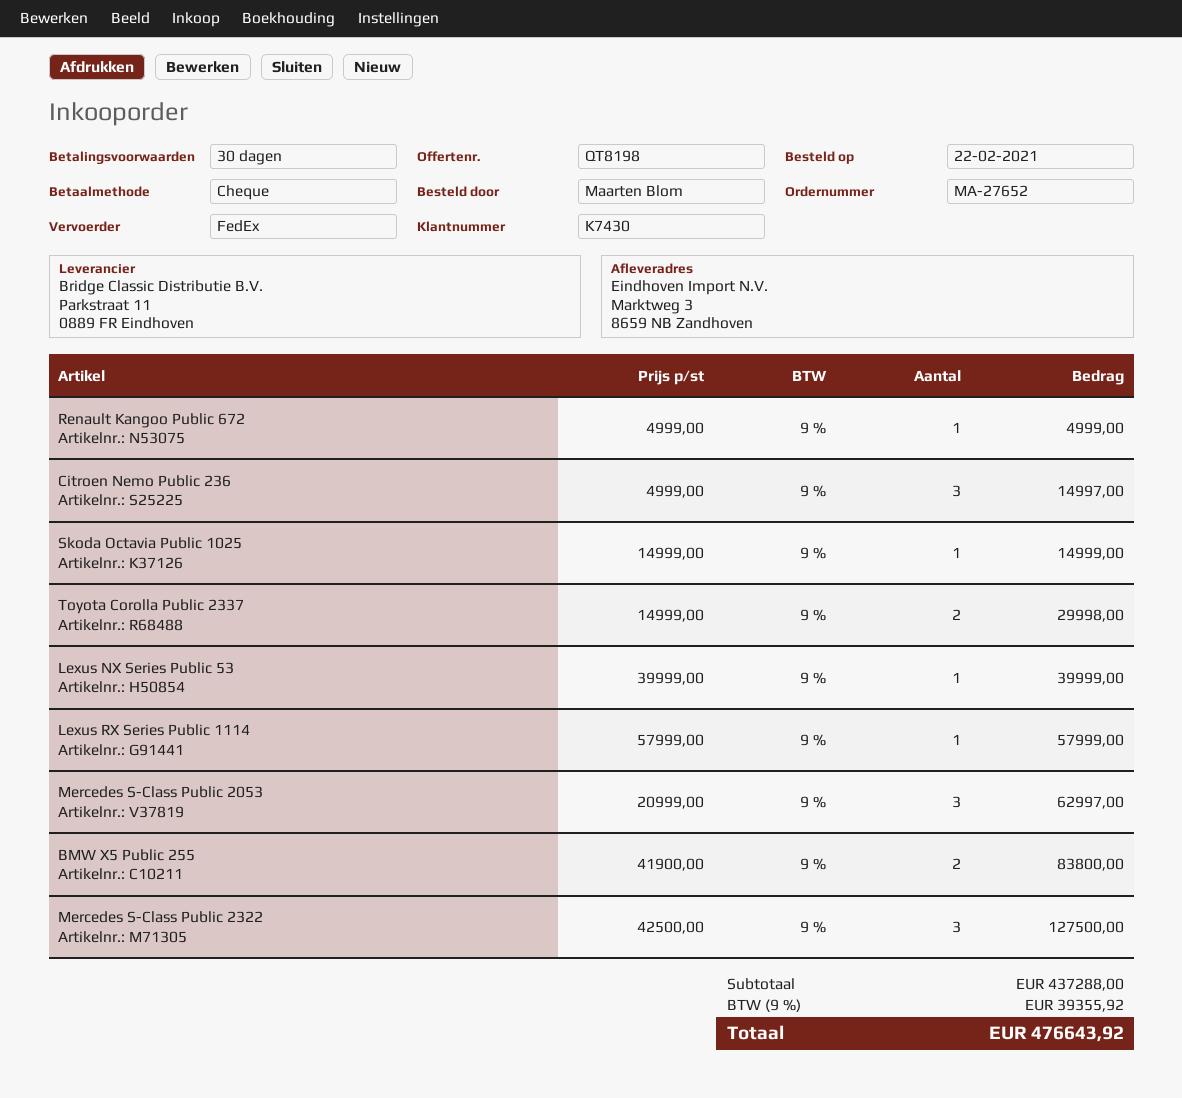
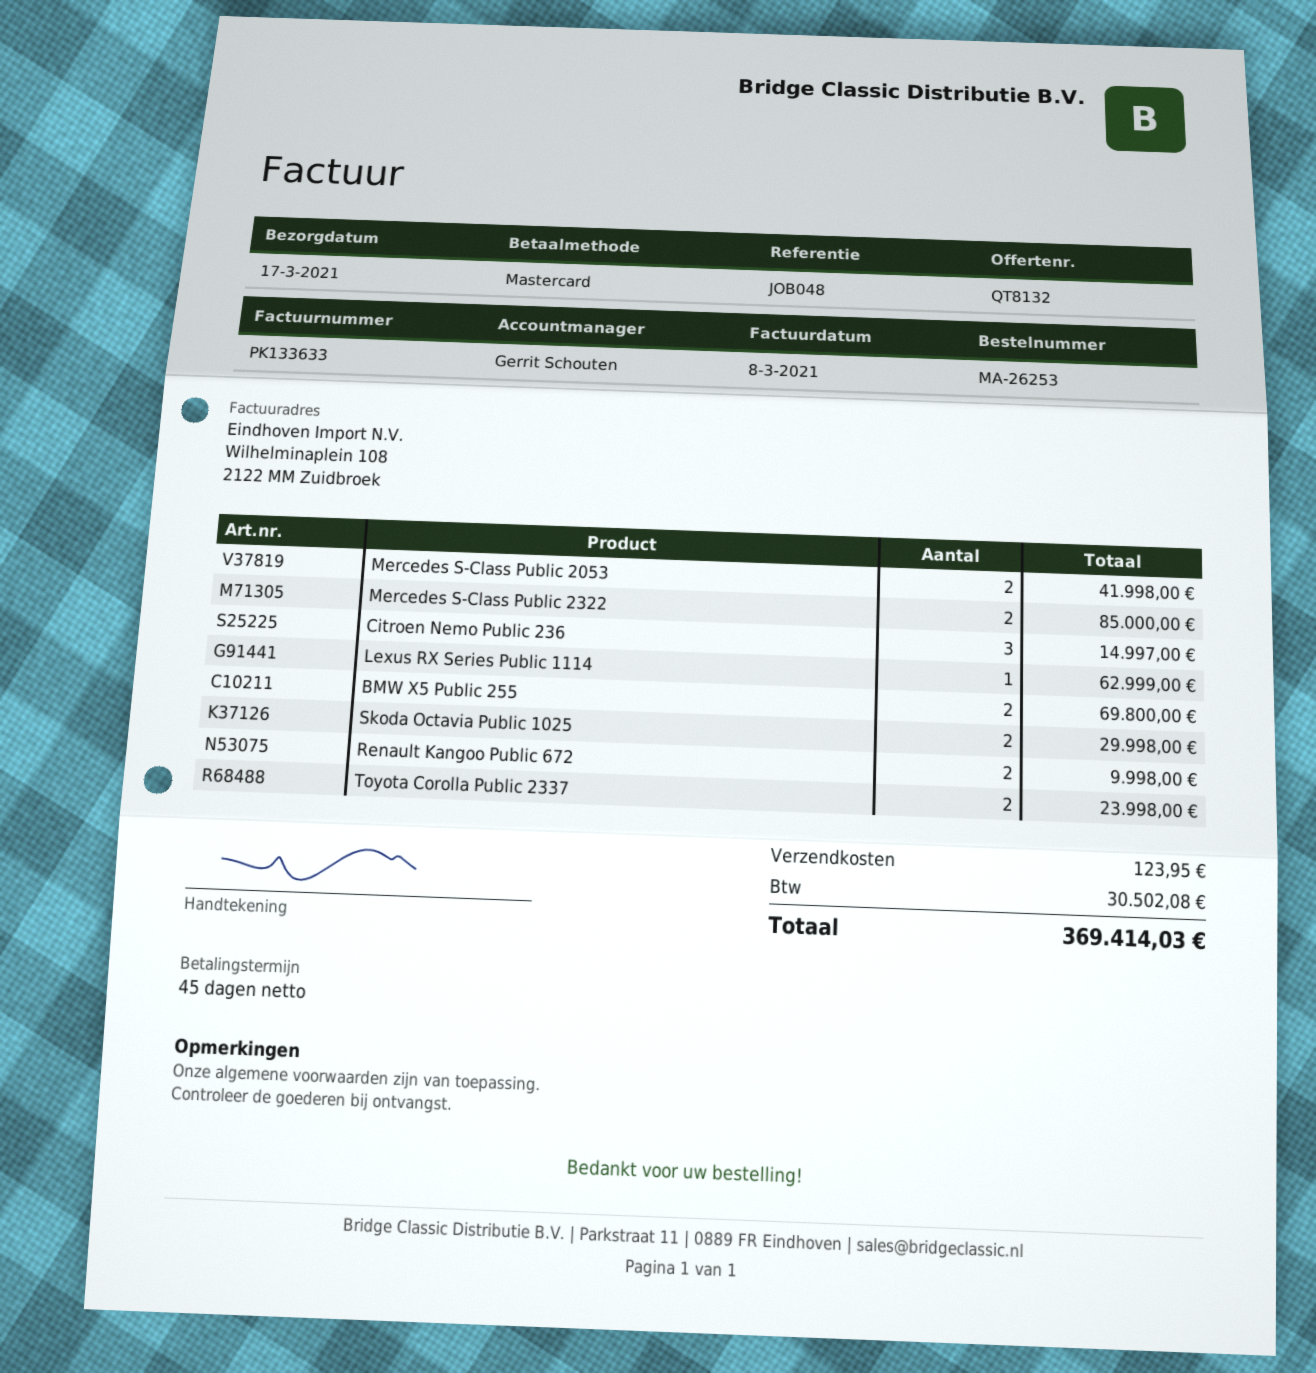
quote number: QT8198 -> QT8132
order number: MA-27652 -> MA-26253
payment terms: 30 days -> 45 days
payment method: cheque -> Mastercard
Renault Kangoo Public 672: 1 for 4999.00 -> 2 for 9998.00
Skoda Octavia Public 1025: 1 for 14999.00 -> 2 for 29998.00
Toyota Corolla Public 2337: 2 for 29998.00 -> 2 for 23998.00
Lexus NX Series Public 53: 1 for 39999.00 -> none
Lexus RX Series Public 1114: 1 for 57999.00 -> 1 for 62999.00
Mercedes S-Class Public 2053: 3 for 62997.00 -> 2 for 41998.00
BMW X5 Public 255: 2 for 83800.00 -> 2 for 69800.00
Mercedes S-Class Public 2322: 3 for 127500.00 -> 2 for 85000.00
shipping: none -> 123.95
tax: 39355.92 -> 30502.08
total: 476643.92 -> 369414.03

